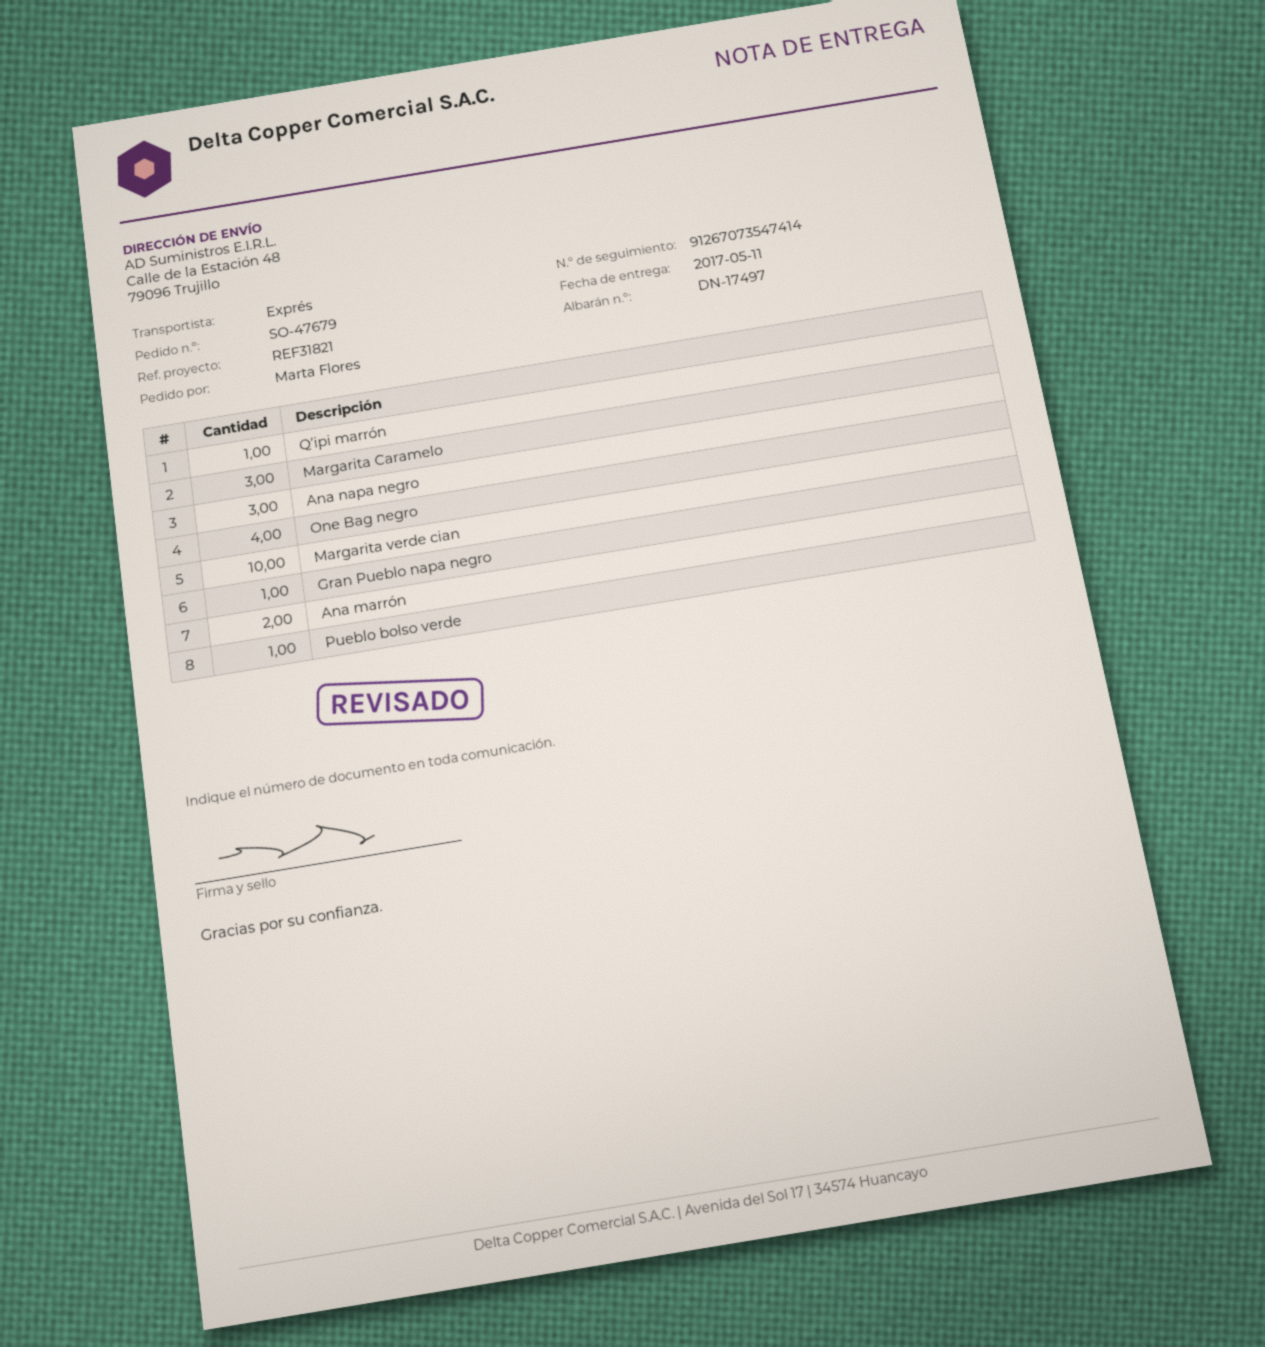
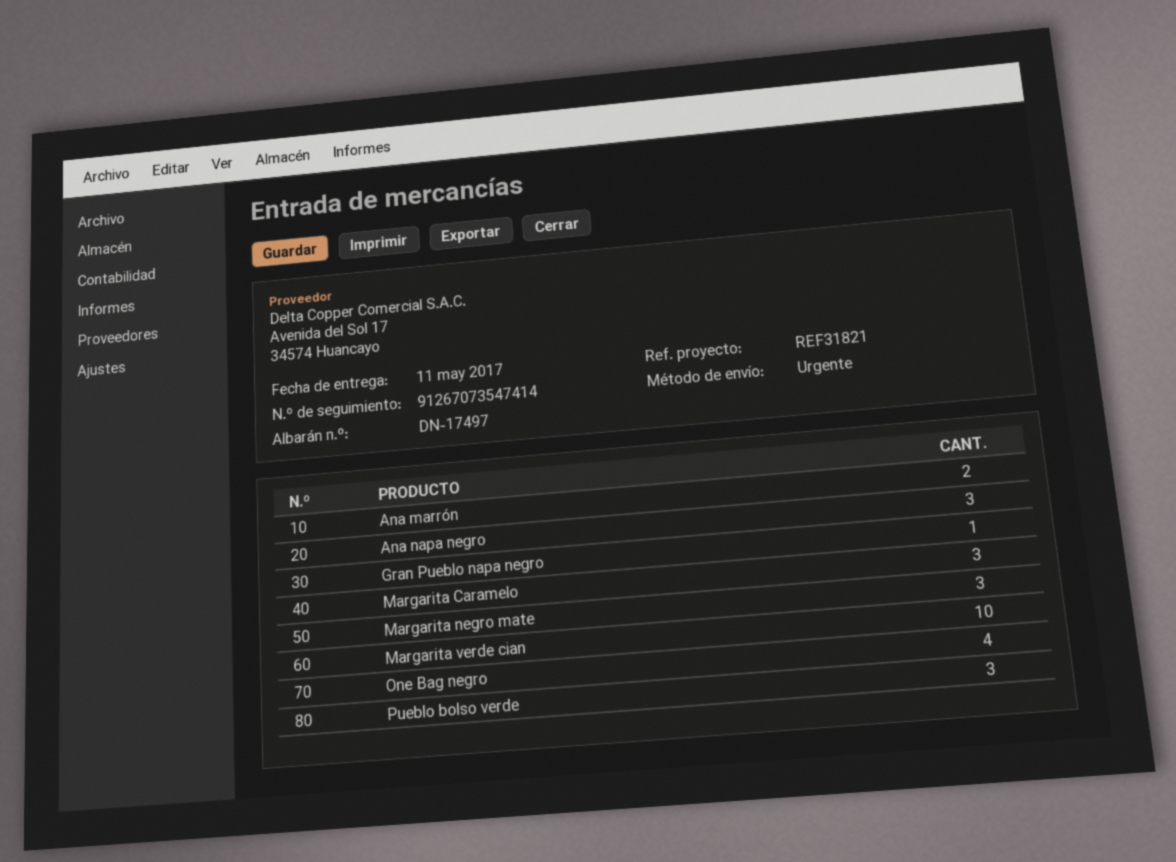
Q’ipi marrón: 1 -> none
Pueblo bolso verde: 1 -> 3
Margarita negro mate: none -> 3

